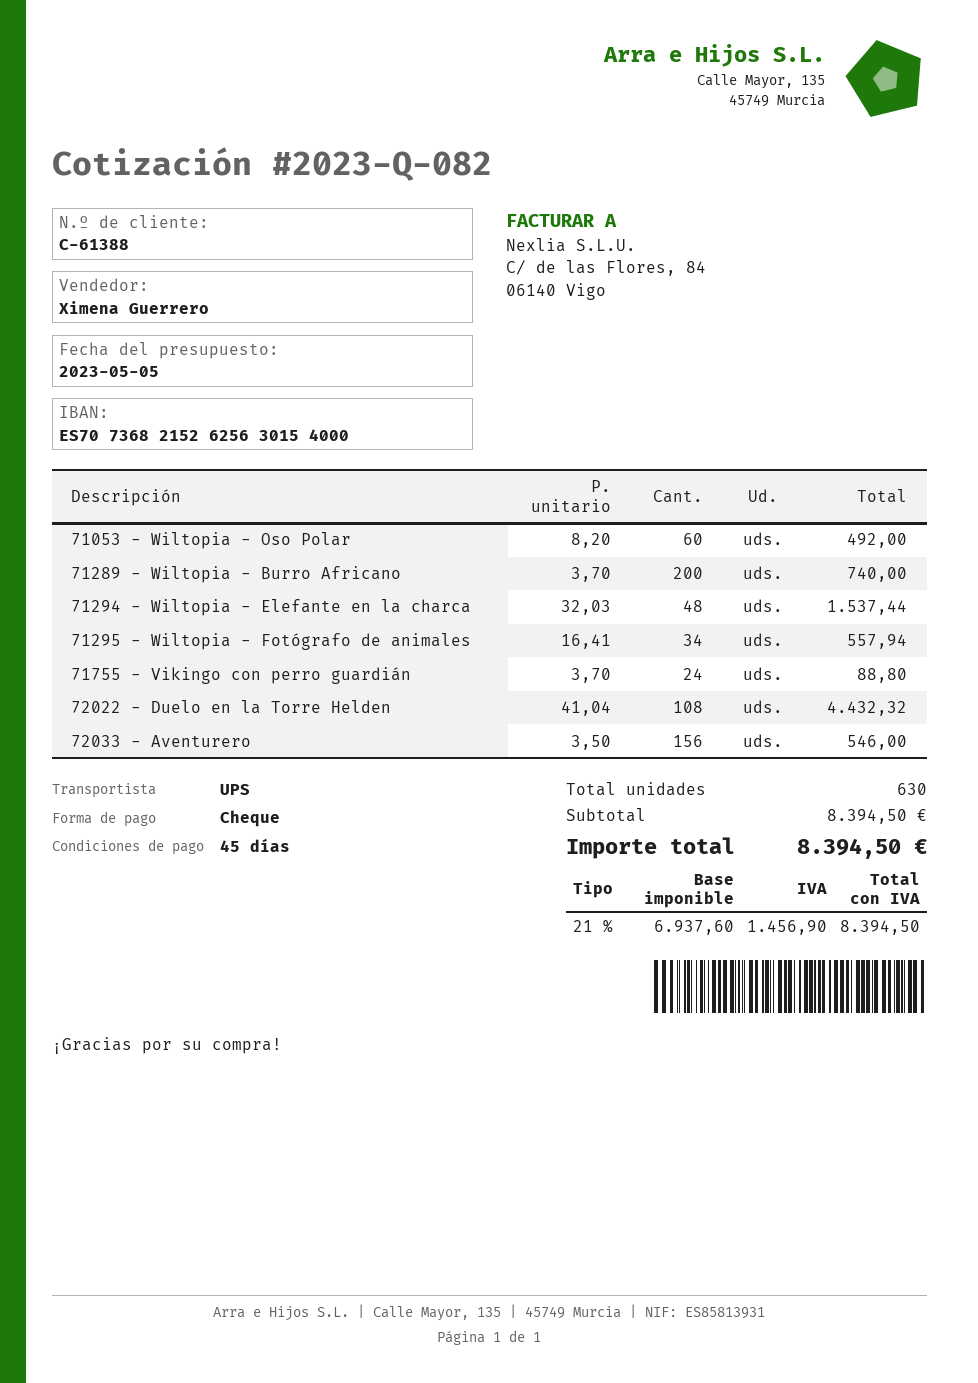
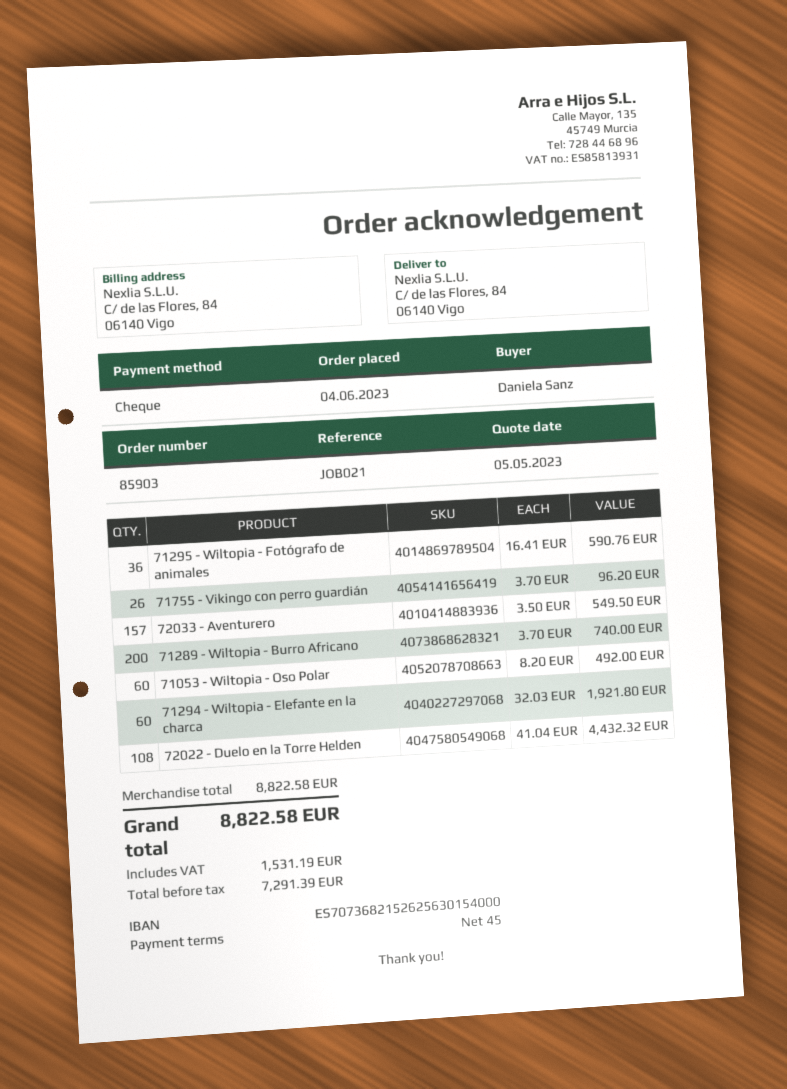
71294 - Wiltopia - Elefante en la charca: 48 x 32.03 = 1537.44 -> 60 x 32.03 = 1921.80
71295 - Wiltopia - Fotógrafo de animales: 34 x 16.41 = 557.94 -> 36 x 16.41 = 590.76
71755 - Vikingo con perro guardián: 24 x 3.70 = 88.80 -> 26 x 3.70 = 96.20
72033 - Aventurero: 156 x 3.50 = 546.00 -> 157 x 3.50 = 549.50
subtotal: 8394.50 -> 8822.58
net: 6937.60 -> 7291.39
tax: 1456.90 -> 1531.19
total: 8394.50 -> 8822.58

